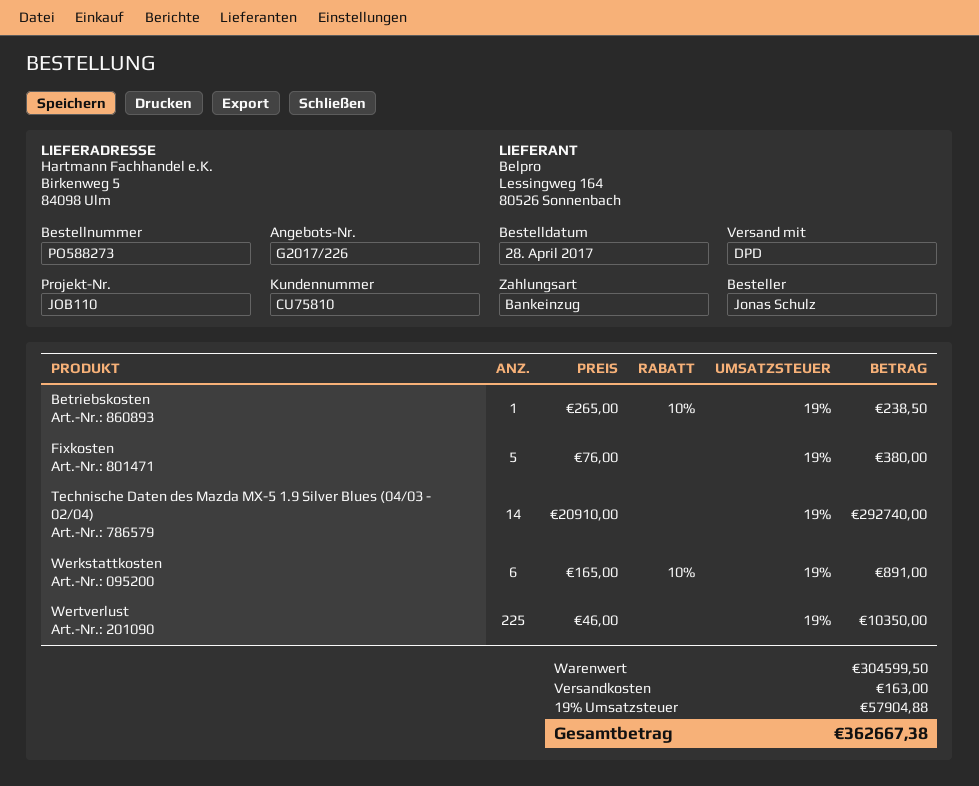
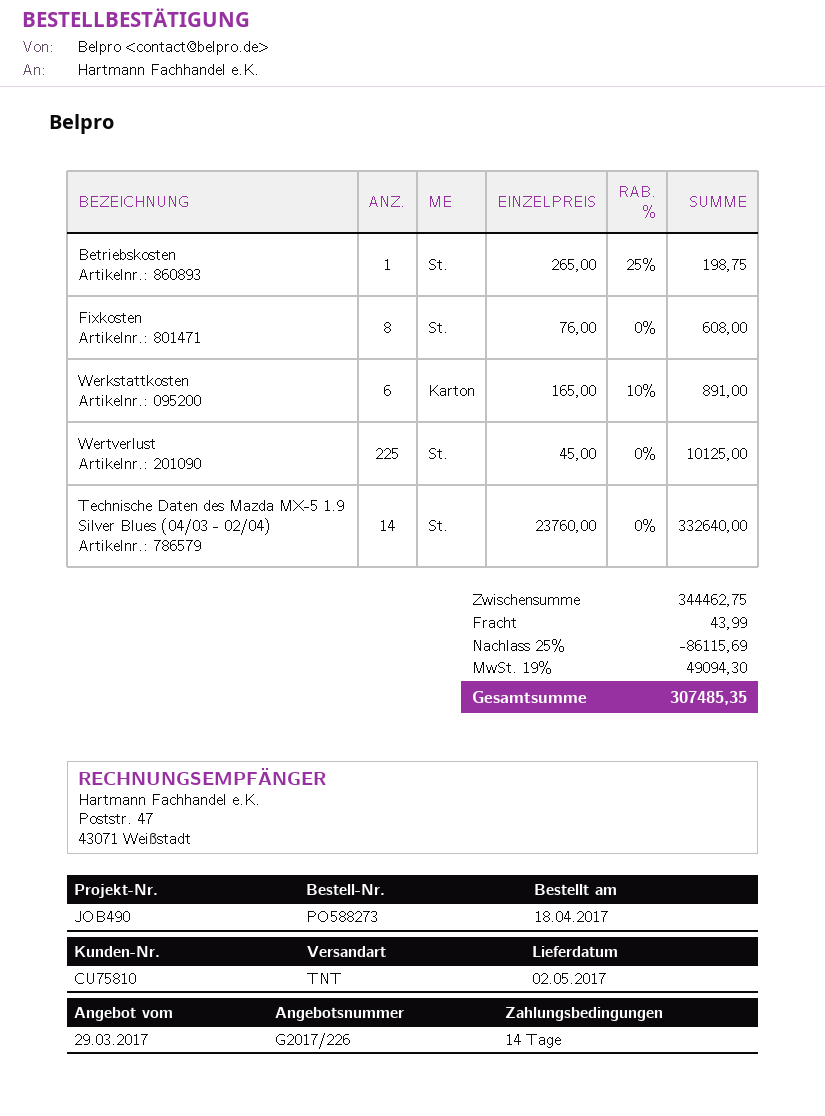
order date: 2017-04-28 -> 2017-04-18
reference: JOB110 -> JOB490
shipping method: DPD -> TNT
Betriebskosten: 1 x 265.00 - 10% = 238.50 -> 1 x 265.00 - 25% = 198.75
Fixkosten: 5 x 76.00 = 380.00 -> 8 x 76.00 = 608.00
Technische Daten des Mazda MX-5 1.9 Silver Blues (04/03 - 02/04): 14 x 20910.00 = 292740.00 -> 14 x 23760.00 = 332640.00
Wertverlust: 225 x 46.00 = 10350.00 -> 225 x 45.00 = 10125.00
subtotal: 304599.50 -> 344462.75
discount: none -> 25% = 86115.69
shipping: 163.00 -> 43.99
tax: 19% = 57904.88 -> 19% = 49094.30
total: 362667.38 -> 307485.35

